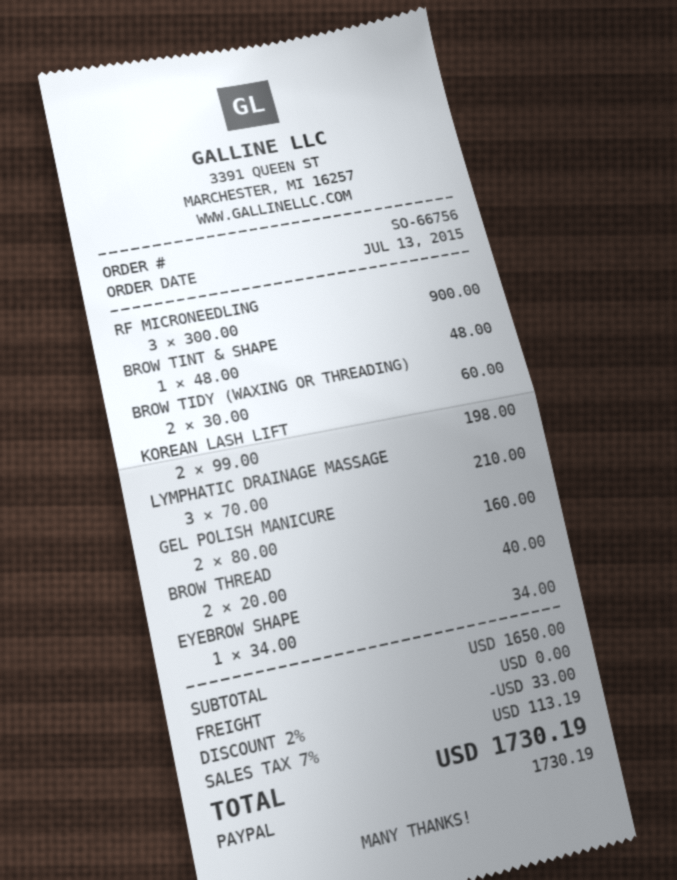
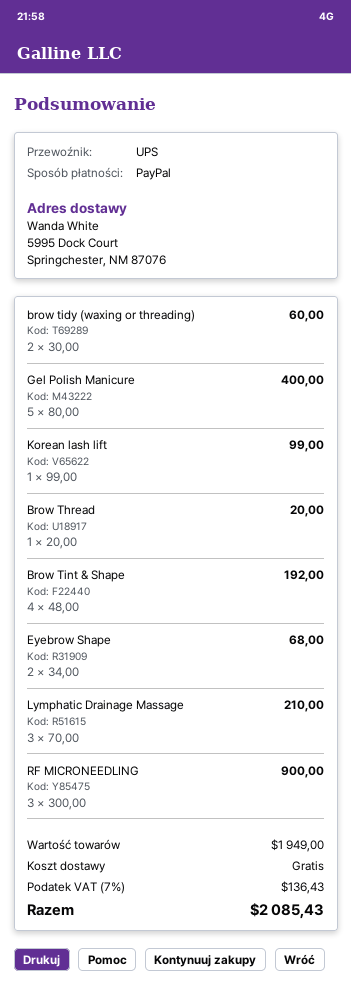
BROW TINT & SHAPE: 1 x 48.00 = 48.00 -> 4 x 48.00 = 192.00
KOREAN LASH LIFT: 2 x 99.00 = 198.00 -> 1 x 99.00 = 99.00
GEL POLISH MANICURE: 2 x 80.00 = 160.00 -> 5 x 80.00 = 400.00
BROW THREAD: 2 x 20.00 = 40.00 -> 1 x 20.00 = 20.00
EYEBROW SHAPE: 1 x 34.00 = 34.00 -> 2 x 34.00 = 68.00
subtotal: 1650.00 -> 1949.00
discount: 2% = 33.00 -> none
tax: 7% = 113.19 -> 7% = 136.43
total: 1730.19 -> 2085.43

